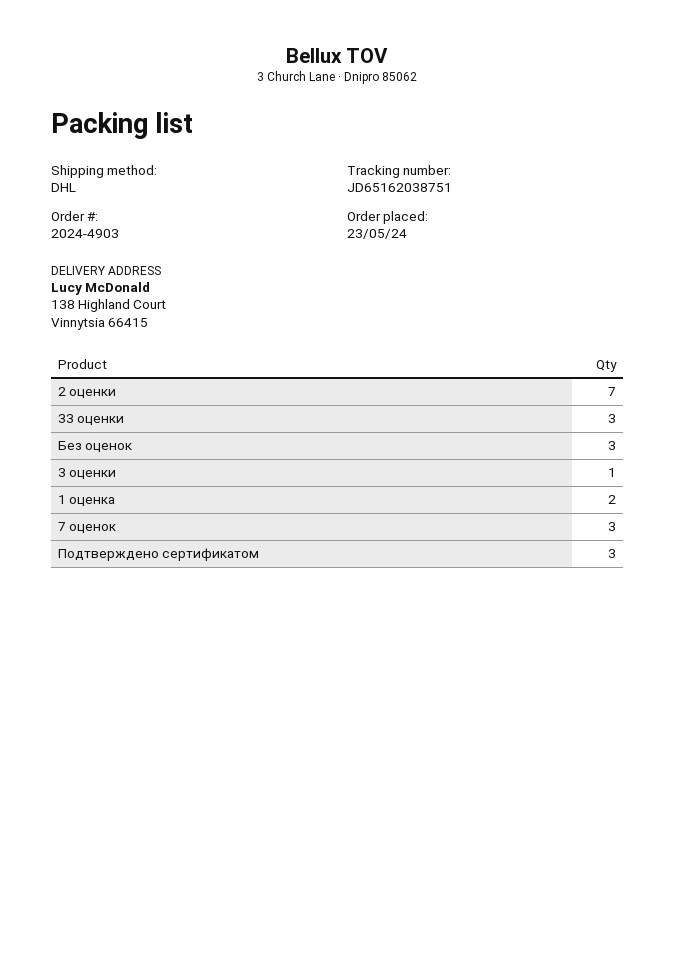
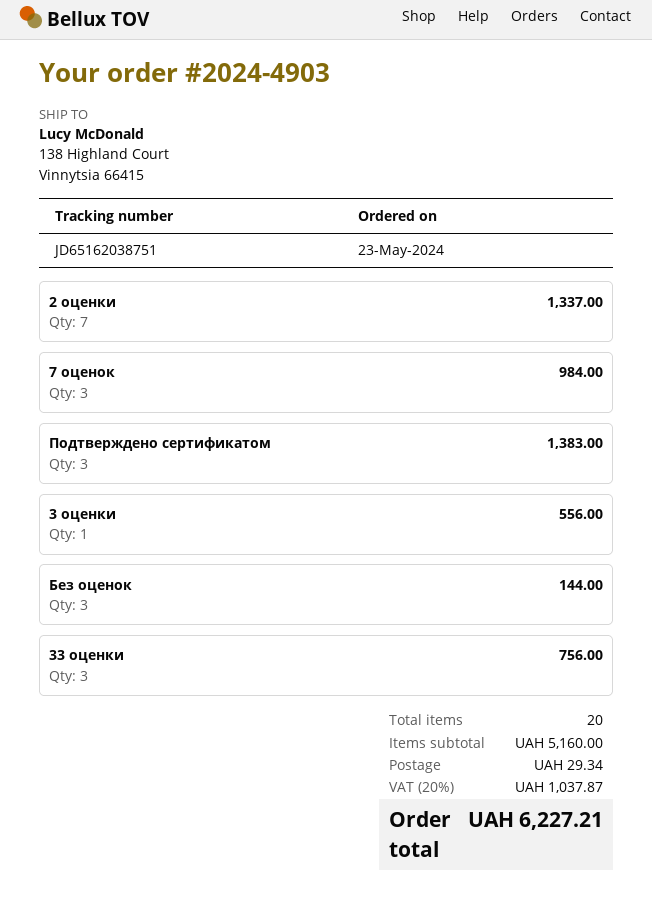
1 оценка: 2 -> none

